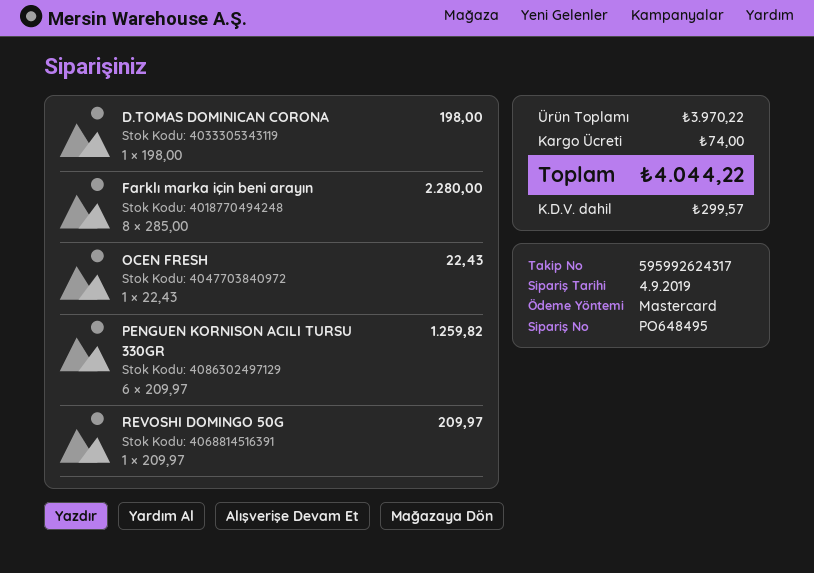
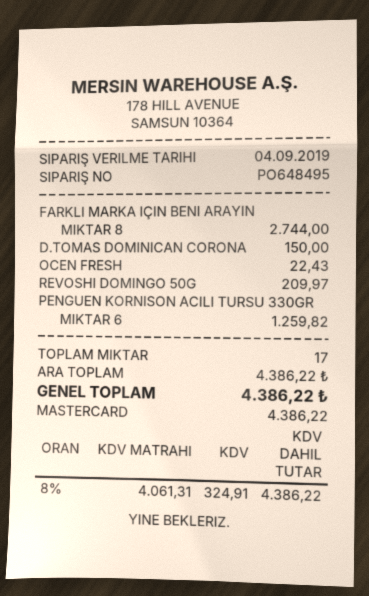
D.TOMAS DOMINICAN CORONA: 1 for 198.00 -> 1 for 150.00
Farklı marka için beni arayın: 8 for 2280.00 -> 8 for 2744.00
subtotal: 3970.22 -> 4386.22
shipping: 74.00 -> none
tax: 299.57 -> 324.91
total: 4044.22 -> 4386.22

